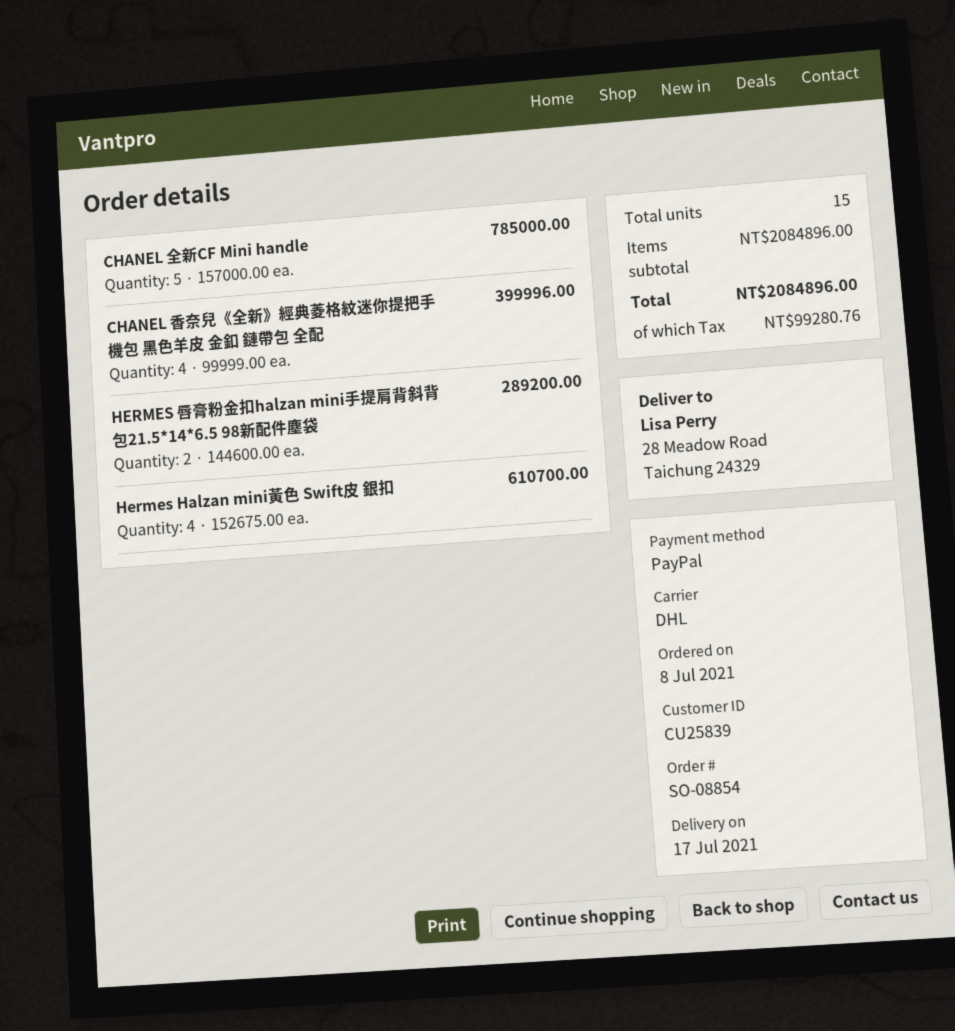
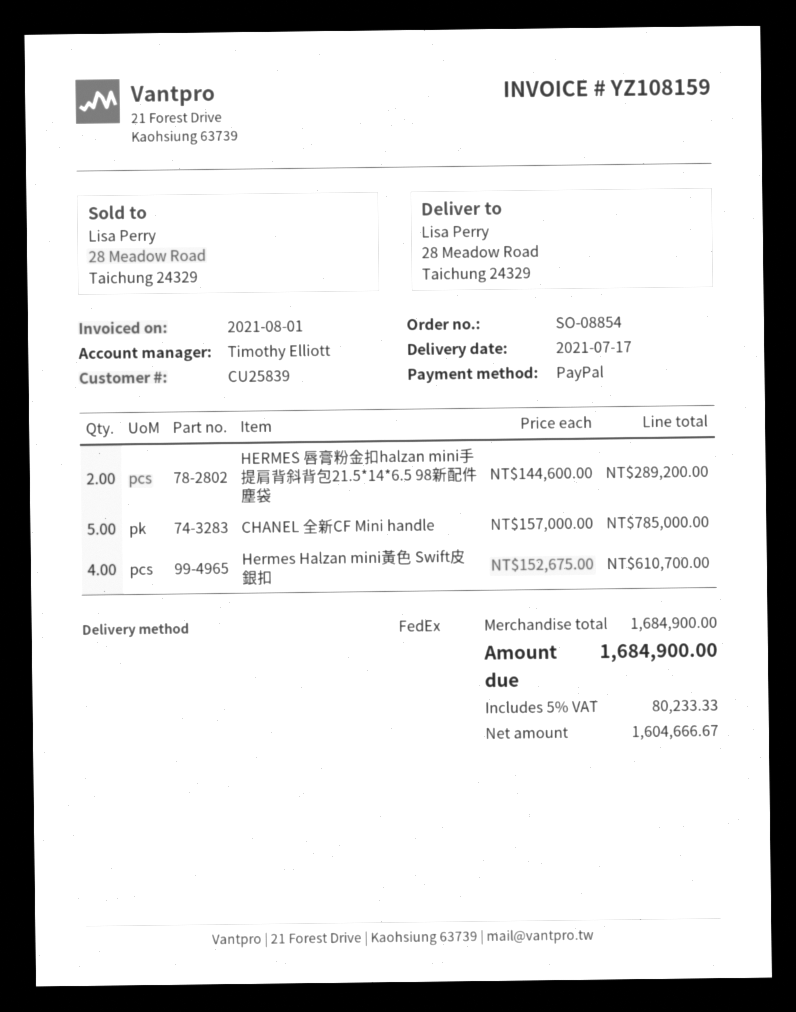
shipping method: DHL -> FedEx
CHANEL 香奈兒《全新》經典菱格紋迷你提把手機包 黑色羊皮 金釦 鏈帶包 全配: 4 x 99999.00 = 399996.00 -> none
subtotal: 2084896.00 -> 1684900.00
tax: 99280.76 -> 80233.33
total: 2084896.00 -> 1684900.00

